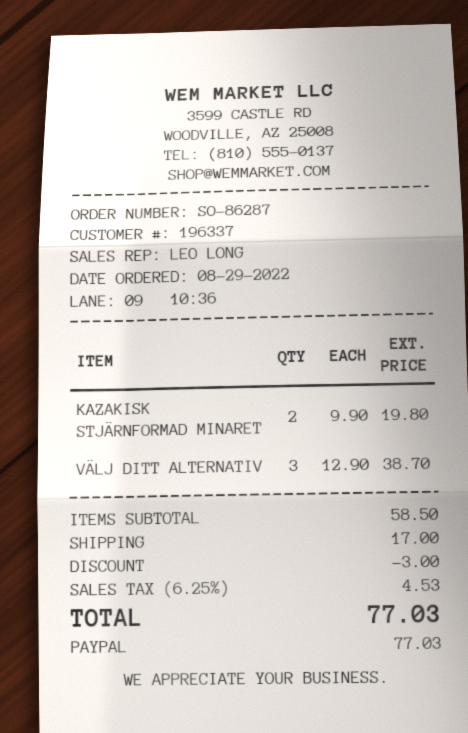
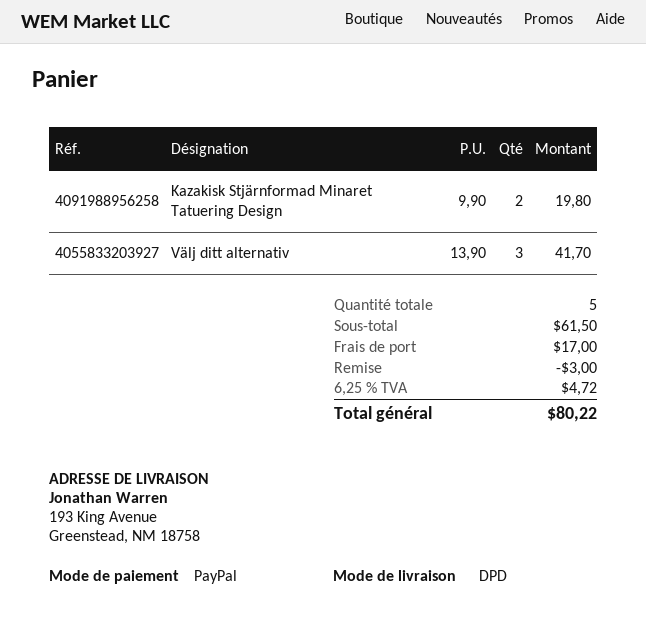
VÄLJ DITT ALTERNATIV: 3 x 12.90 = 38.70 -> 3 x 13.90 = 41.70
subtotal: 58.50 -> 61.50
tax: 6.25% = 4.53 -> 6.25% = 4.72
total: 77.03 -> 80.22

